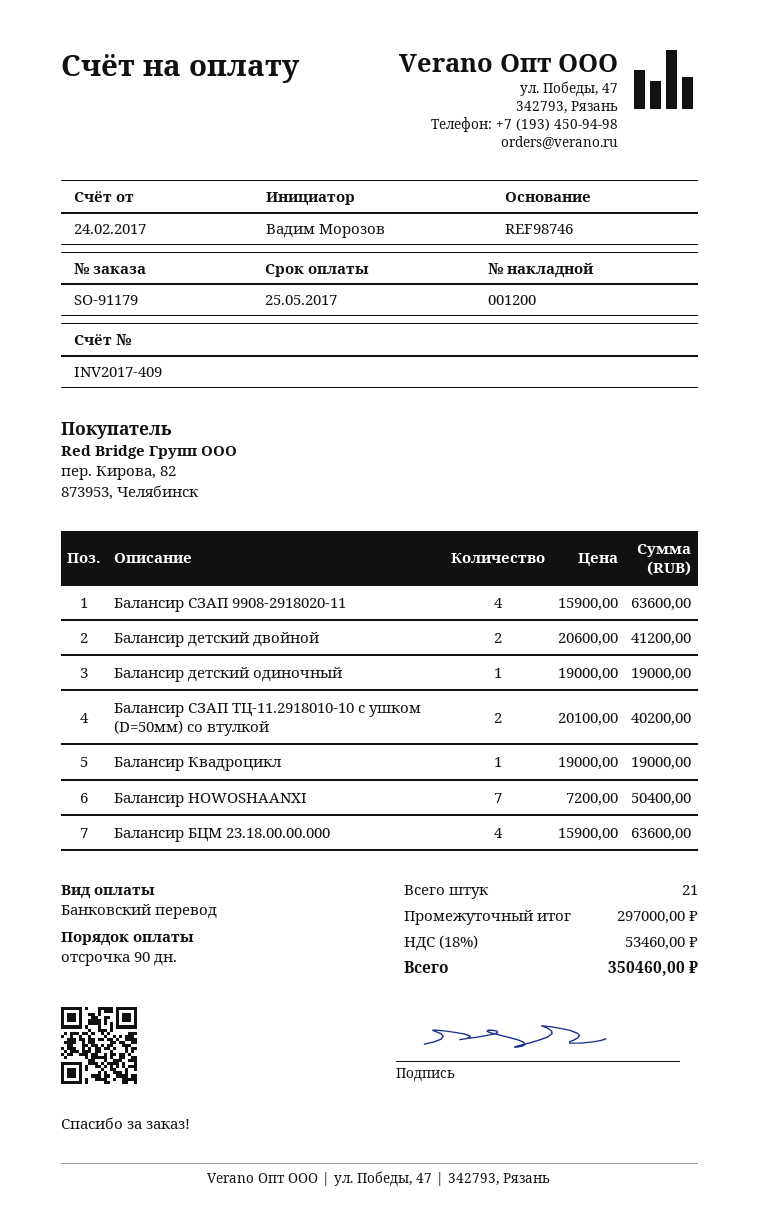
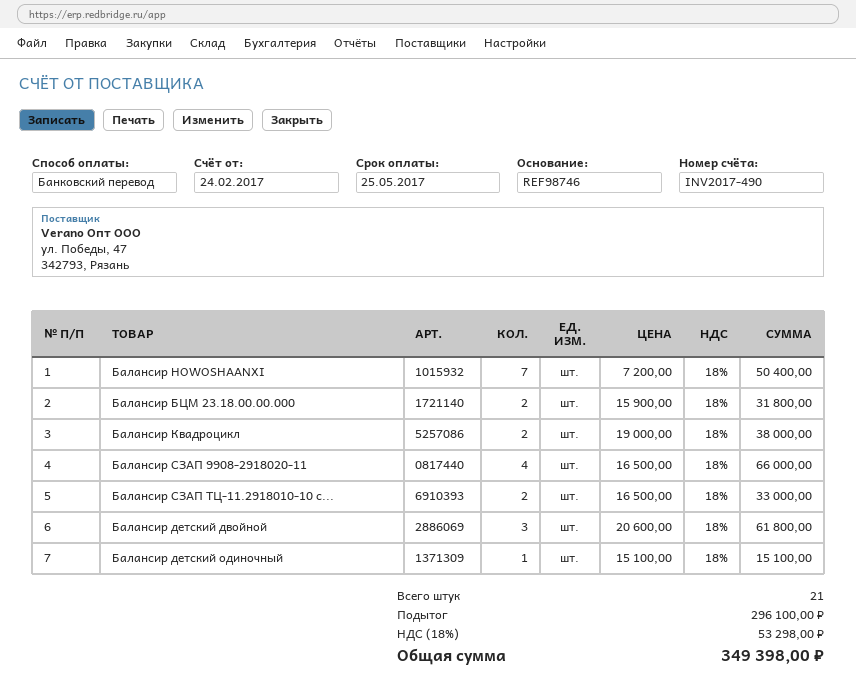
invoice number: INV2017-409 -> INV2017-490
Балансир СЗАП 9908-2918020-11: 4 x 15900.00 = 63600.00 -> 4 x 16500.00 = 66000.00
Балансир детский двойной: 2 x 20600.00 = 41200.00 -> 3 x 20600.00 = 61800.00
Балансир детский одиночный: 1 x 19000.00 = 19000.00 -> 1 x 15100.00 = 15100.00
Балансир СЗАП ТЦ-11.2918010-10 с ушком (D=50мм) со втулкой: 2 x 20100.00 = 40200.00 -> 2 x 16500.00 = 33000.00
Балансир Квадроцикл: 1 x 19000.00 = 19000.00 -> 2 x 19000.00 = 38000.00
Балансир БЦМ 23.18.00.00.000: 4 x 15900.00 = 63600.00 -> 2 x 15900.00 = 31800.00
subtotal: 297000.00 -> 296100.00
tax: 18% = 53460.00 -> 18% = 53298.00
total: 350460.00 -> 349398.00

